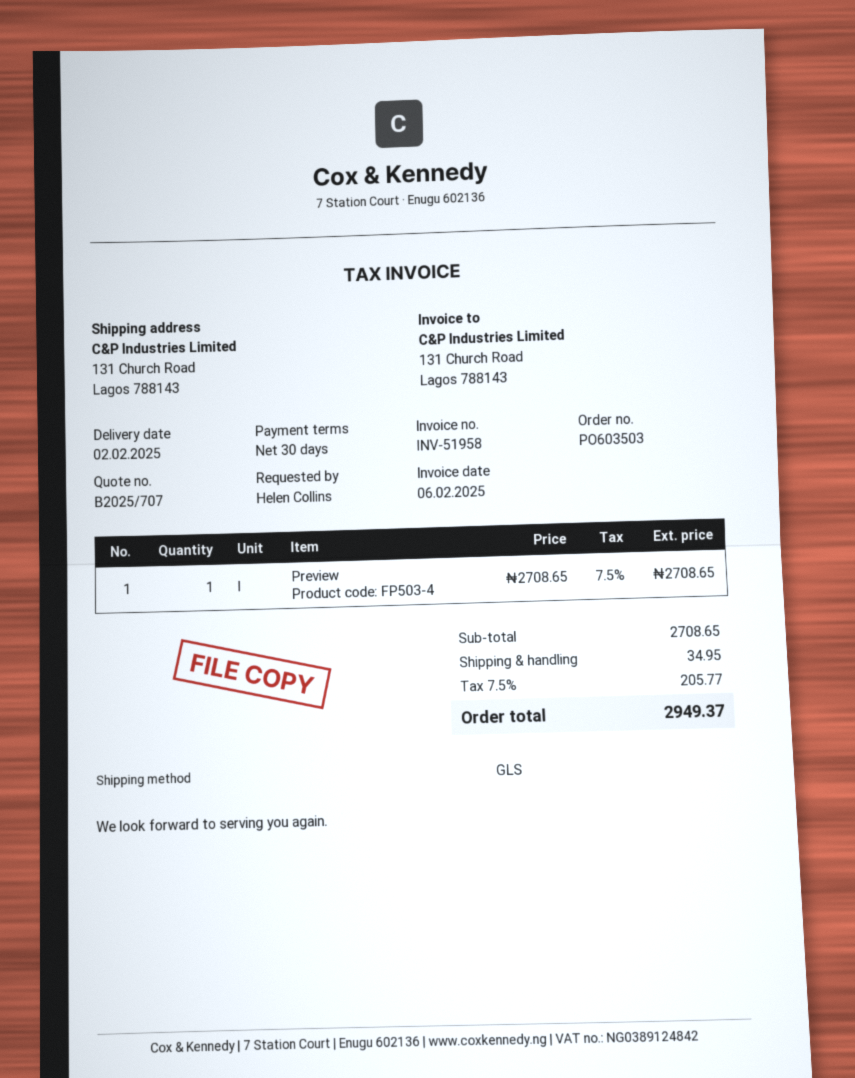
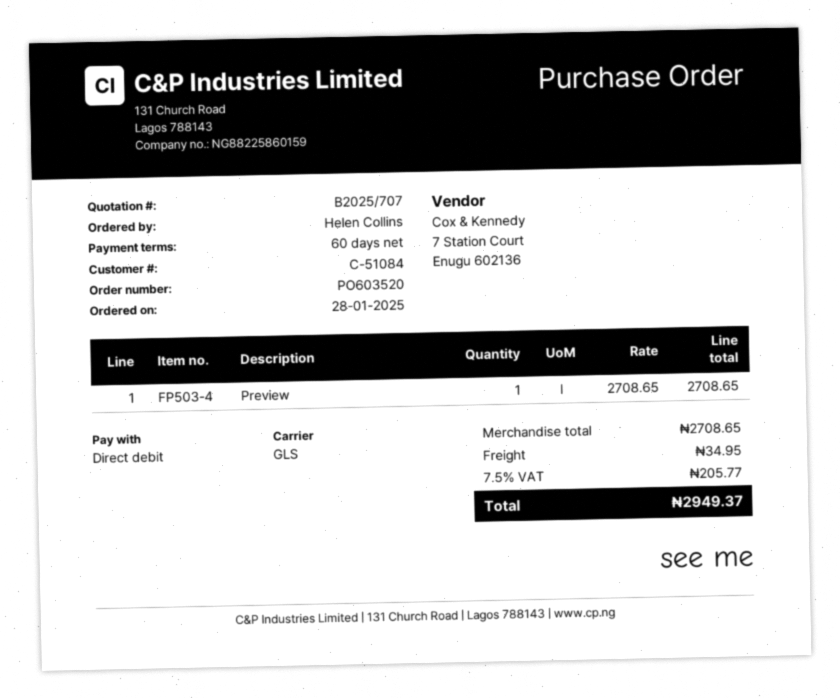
order number: PO603503 -> PO603520
payment terms: 30 days -> 60 days

